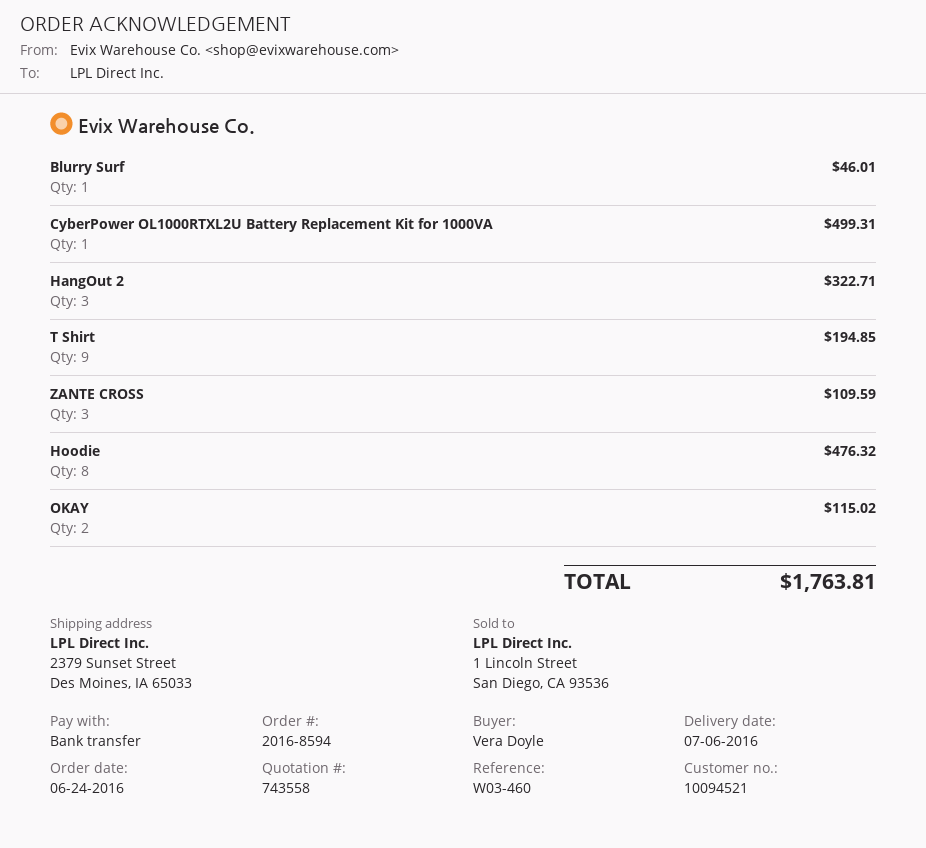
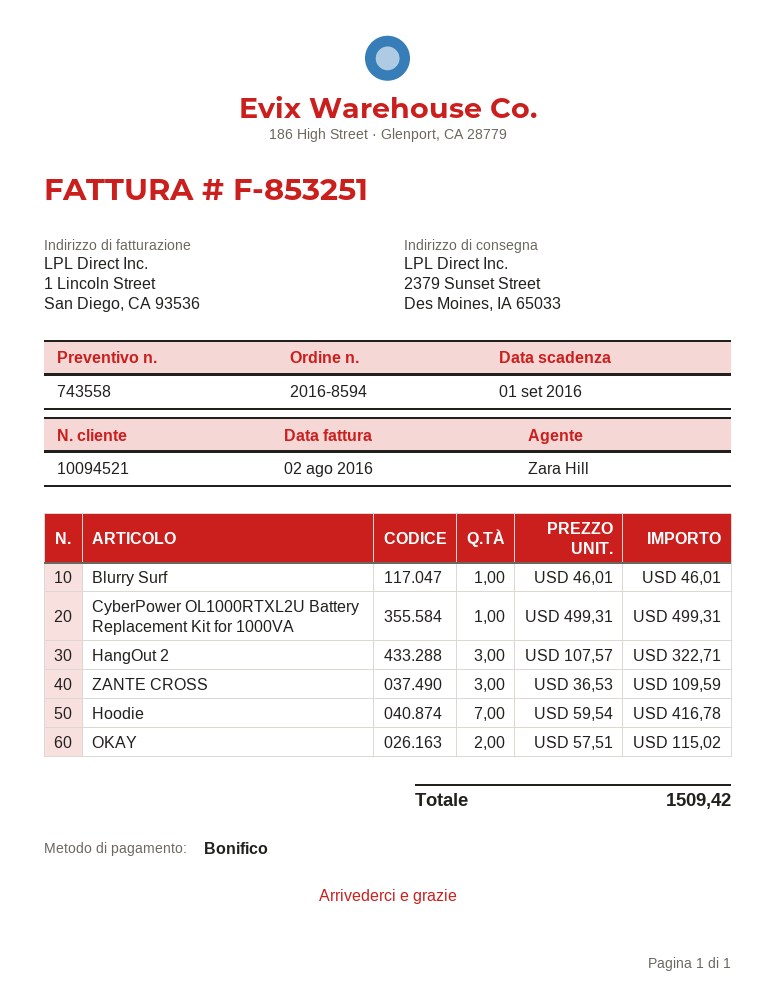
T Shirt: 9 for 194.85 -> none
Hoodie: 8 for 476.32 -> 7 for 416.78
total: 1763.81 -> 1509.42

